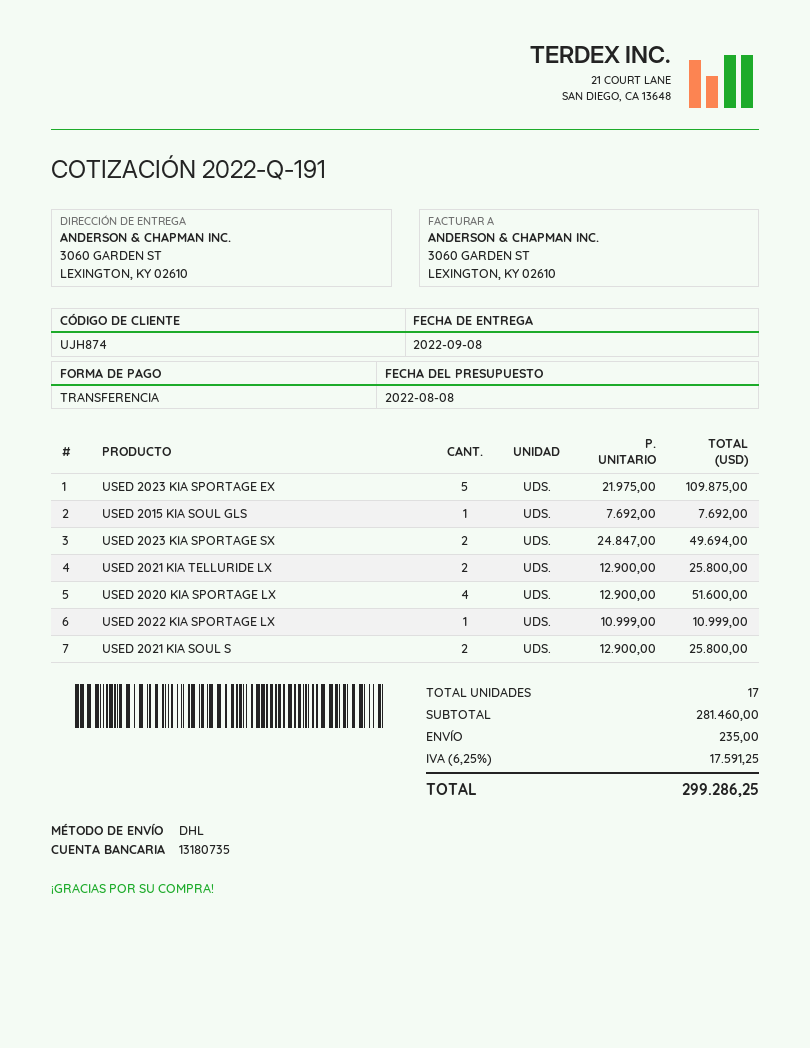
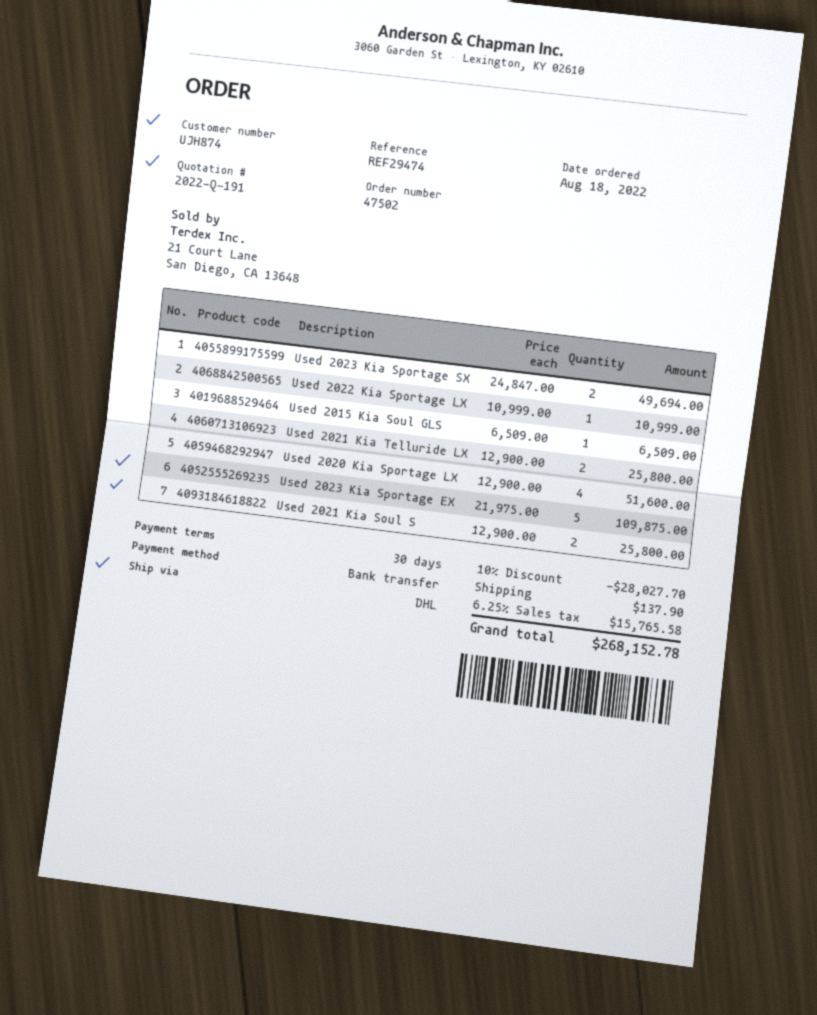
USED 2015 KIA SOUL GLS: 1 x 7692.00 = 7692.00 -> 1 x 6509.00 = 6509.00
discount: none -> 10% = 28027.70
shipping: 235.00 -> 137.90
tax: 6.25% = 17591.25 -> 6.25% = 15765.58
total: 299286.25 -> 268152.78

